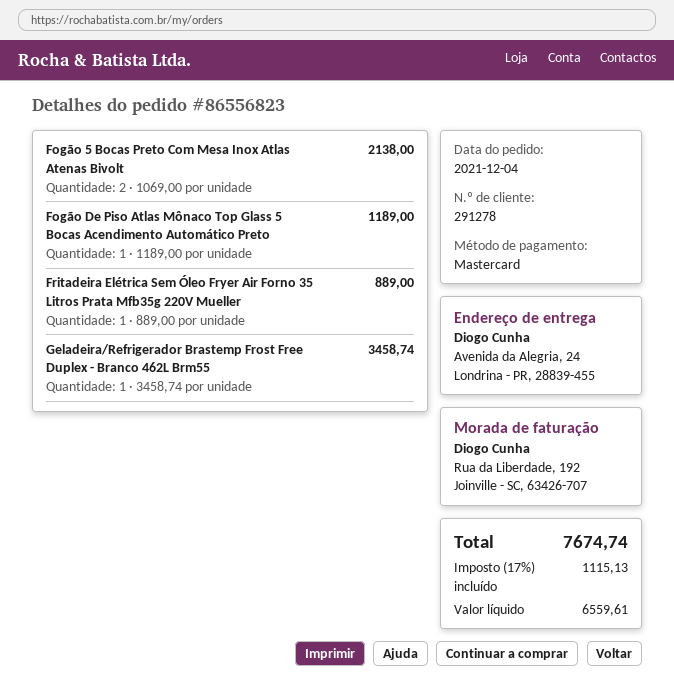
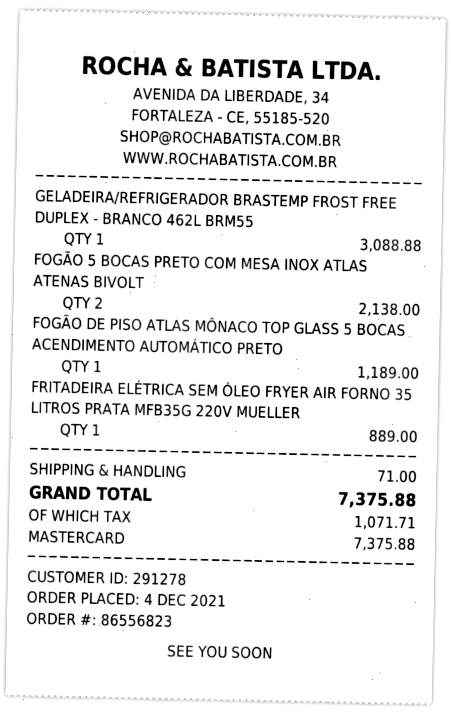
Geladeira/Refrigerador Brastemp Frost Free Duplex - Branco 462L Brm55: 1 for 3458.74 -> 1 for 3088.88
shipping: none -> 71.00
tax: 1115.13 -> 1071.71
total: 7674.74 -> 7375.88

